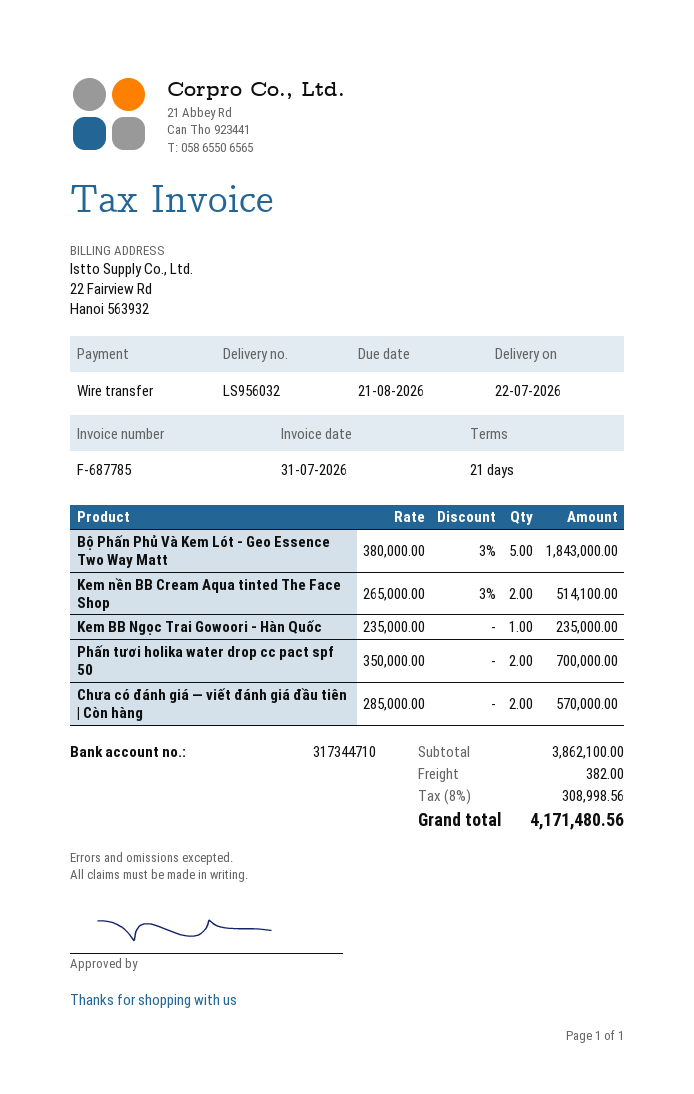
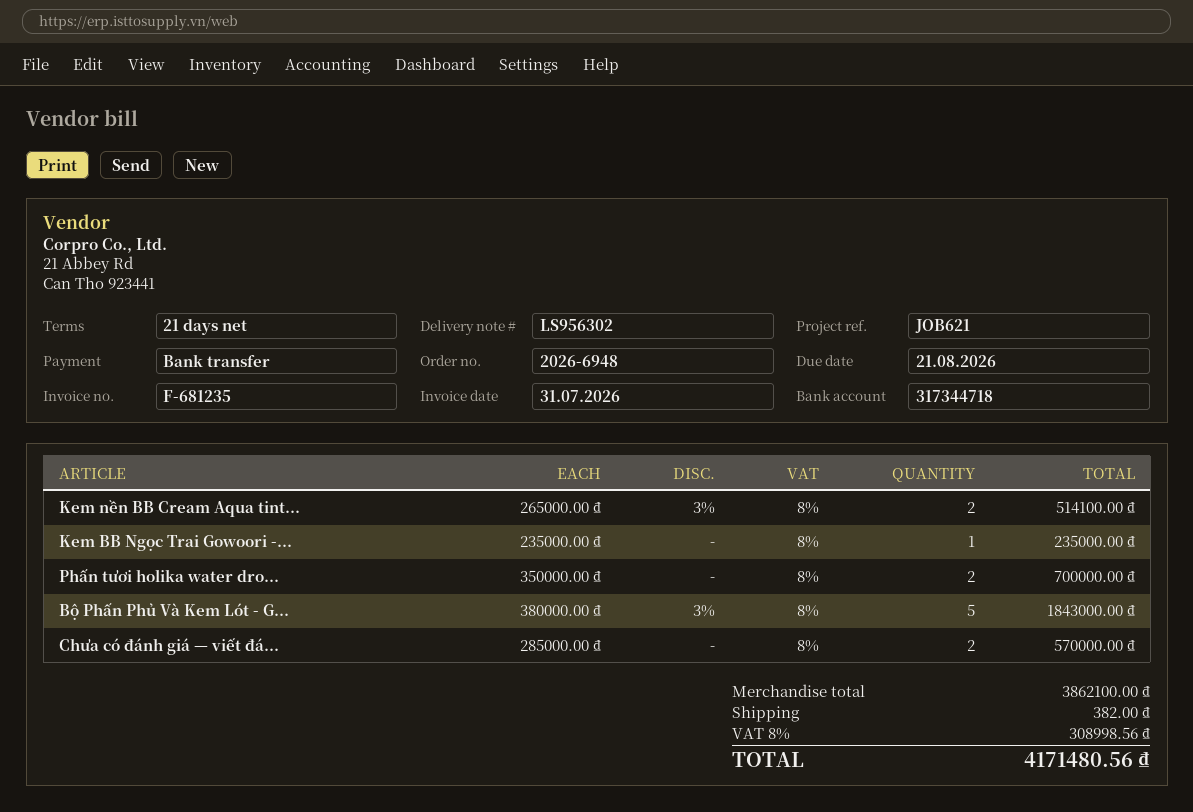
delivery note number: LS956032 -> LS956302
invoice number: F-687785 -> F-681235
bank account: 317344710 -> 317344718

